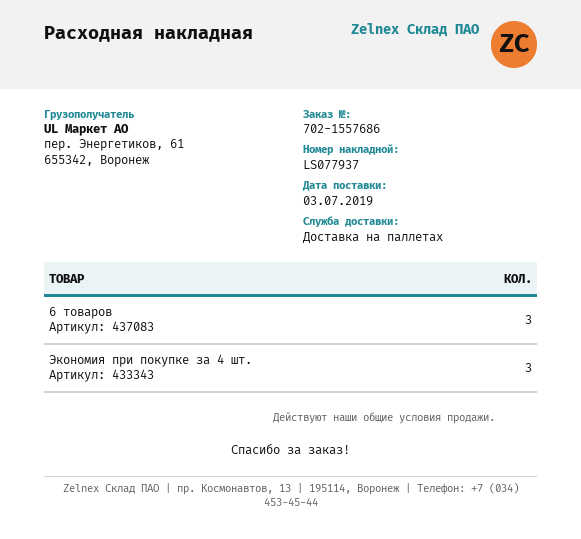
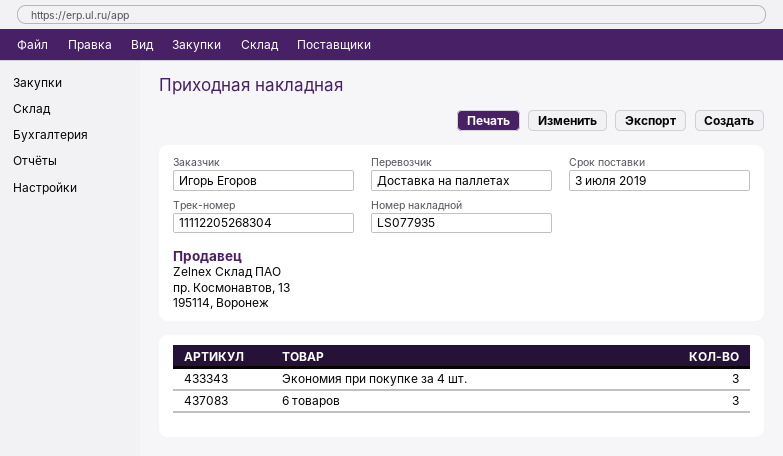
delivery note number: LS077937 -> LS077935

